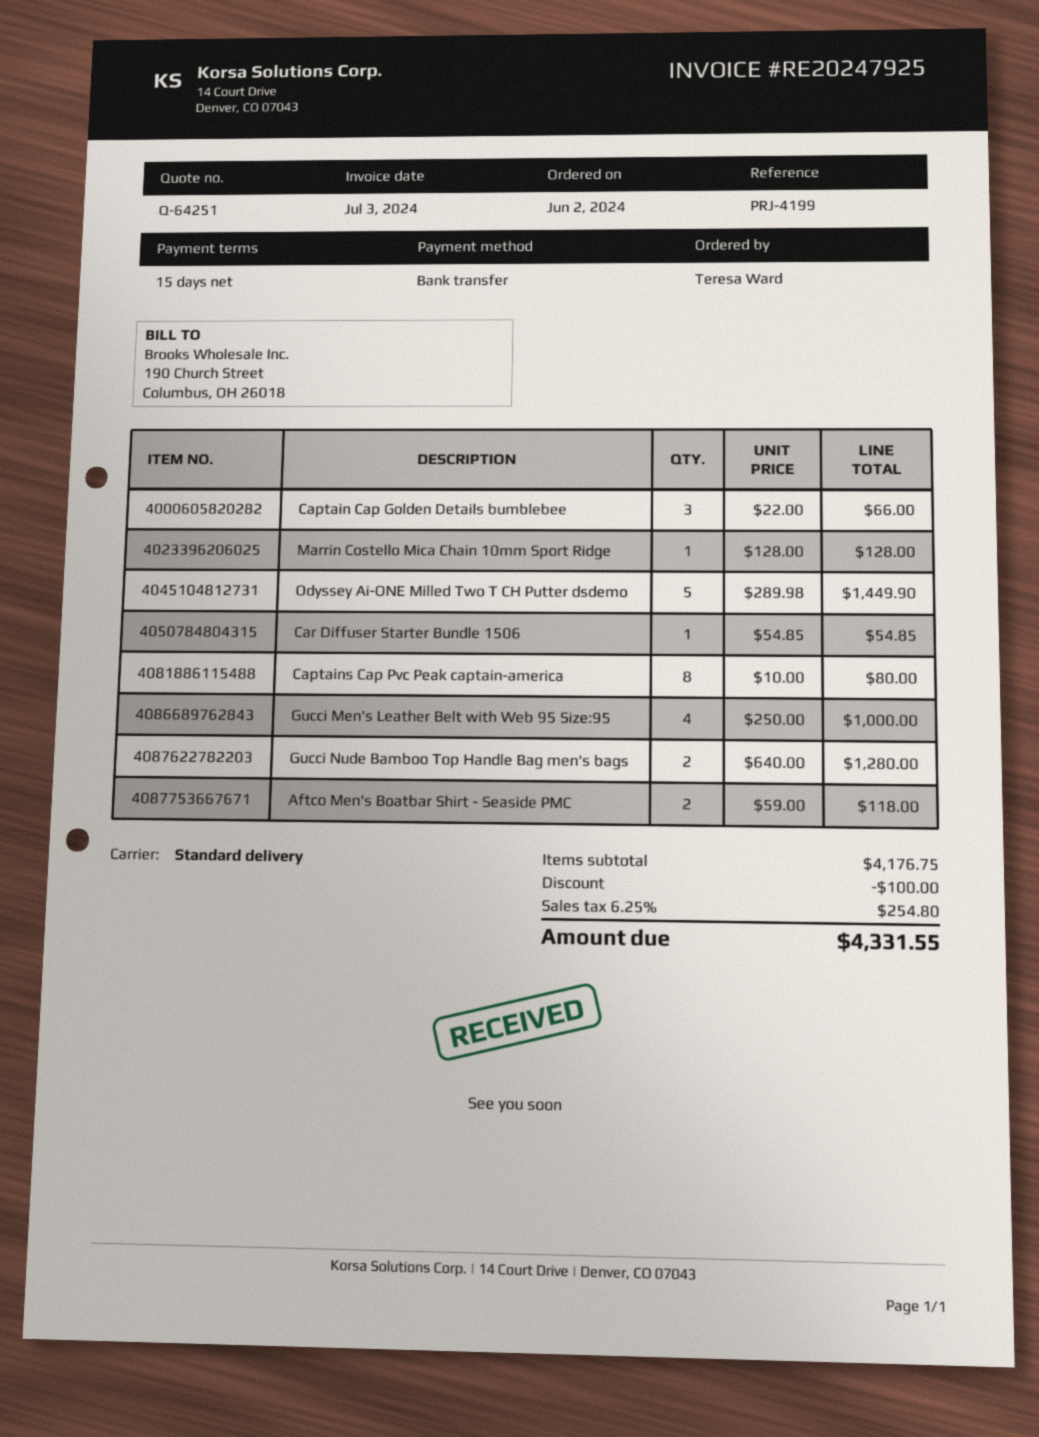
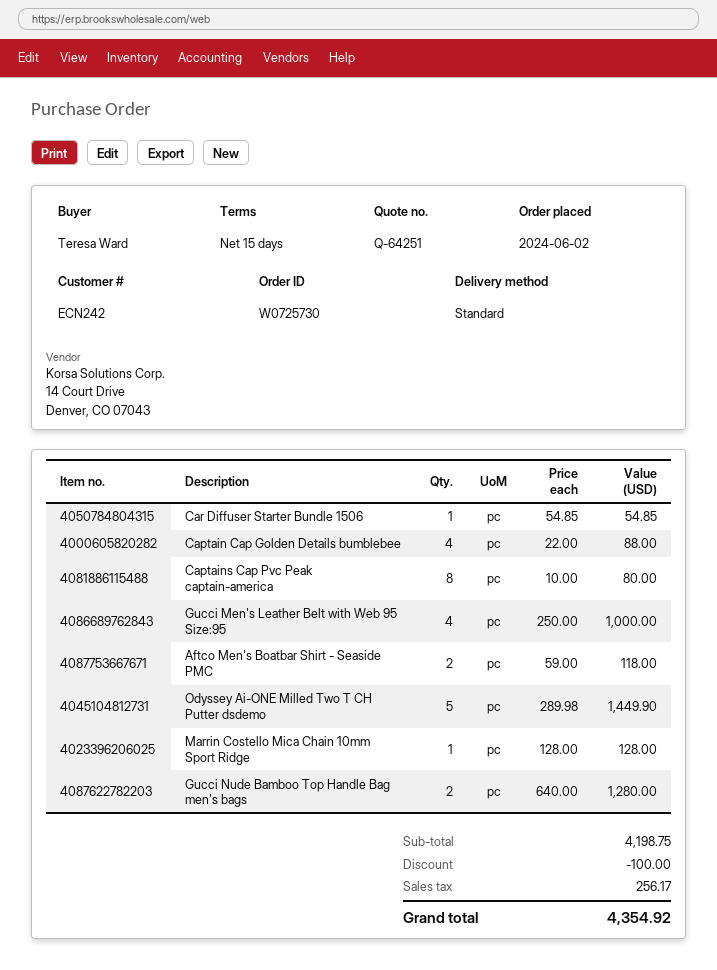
Captain Cap Golden Details bumblebee: 3 x 22.00 = 66.00 -> 4 x 22.00 = 88.00
subtotal: 4176.75 -> 4198.75
tax: 254.80 -> 256.17
total: 4331.55 -> 4354.92

